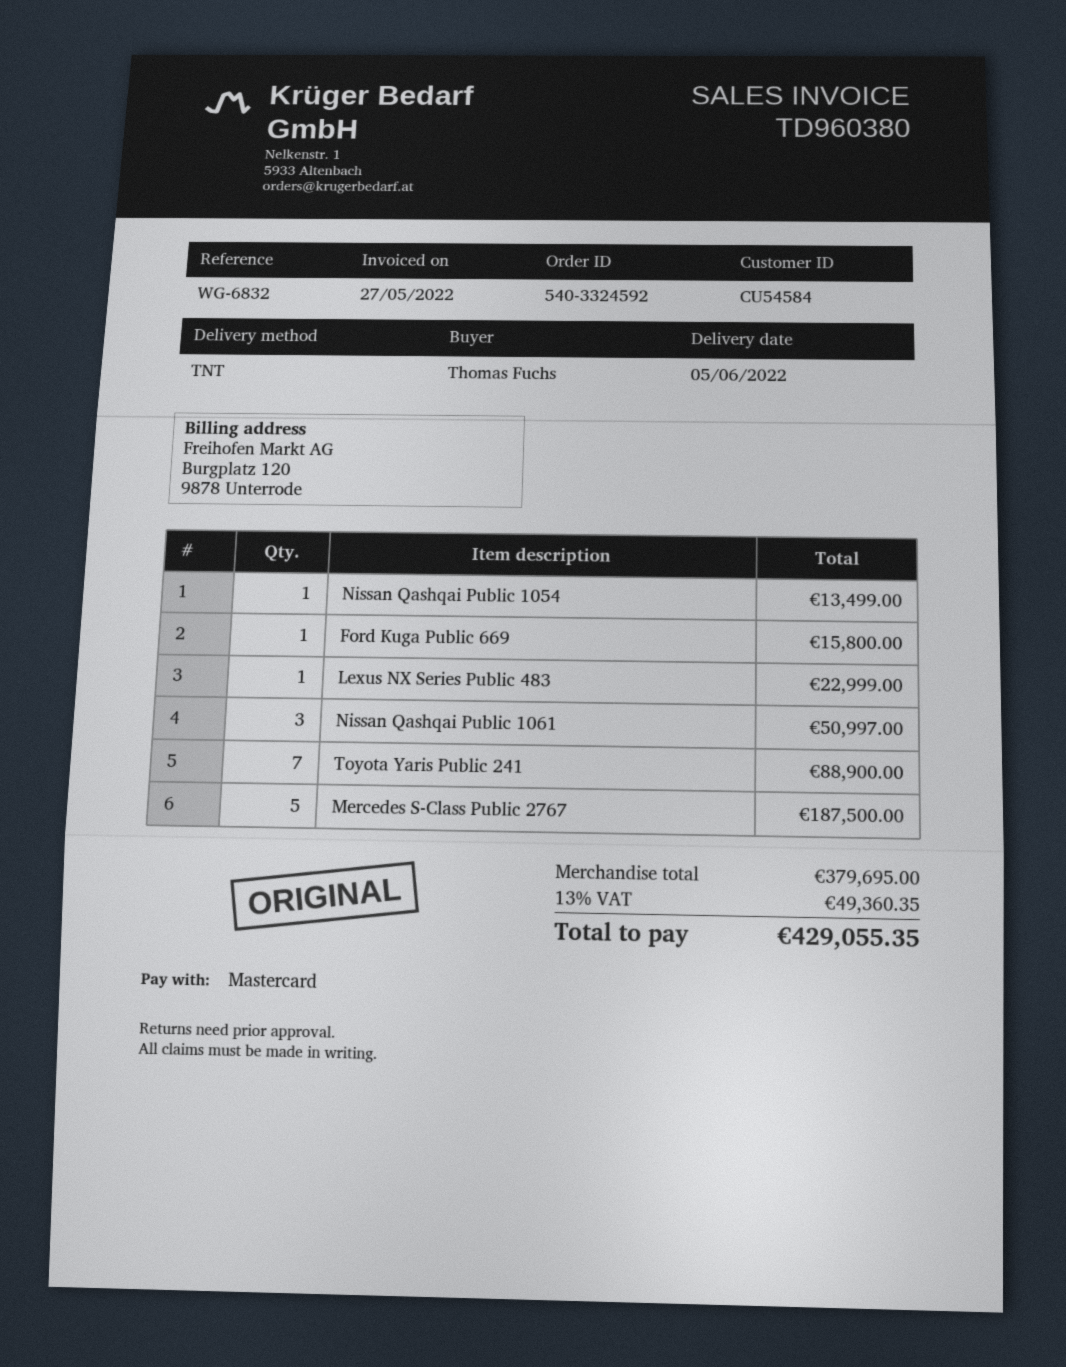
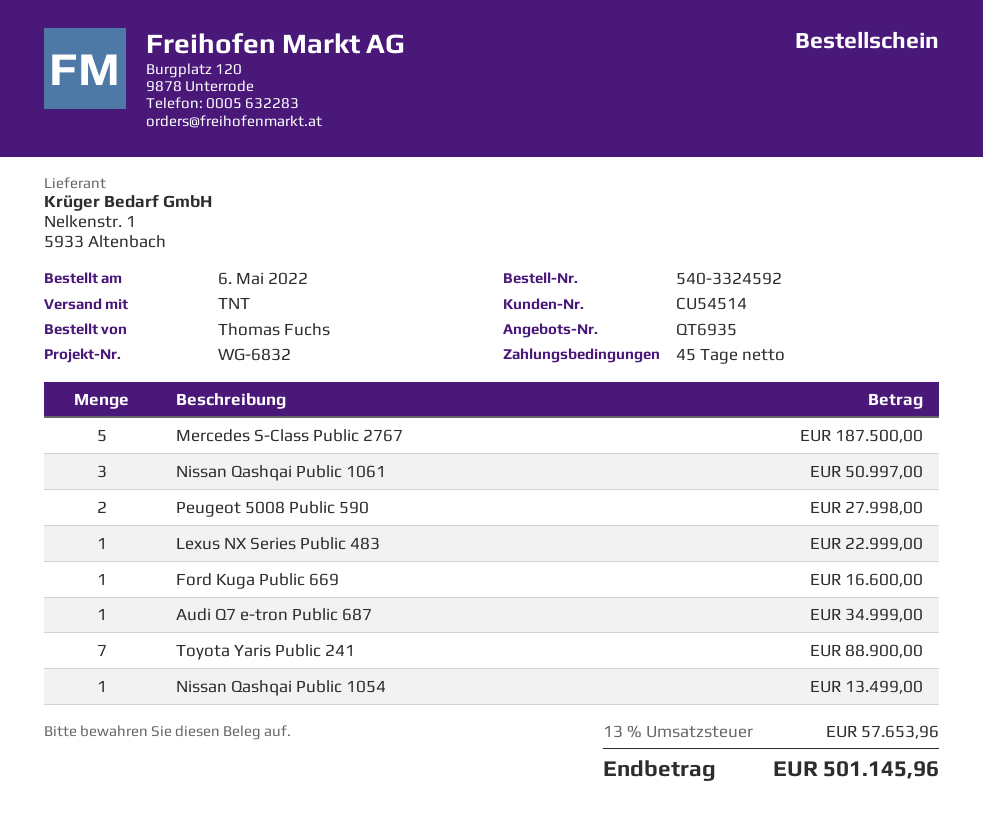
customer number: CU54584 -> CU54514
Ford Kuga Public 669: 1 for 15800.00 -> 1 for 16600.00
Peugeot 5008 Public 590: none -> 2 for 27998.00
Audi Q7 e-tron Public 687: none -> 1 for 34999.00
tax: 13% = 49360.35 -> 13% = 57653.96
total: 429055.35 -> 501145.96

